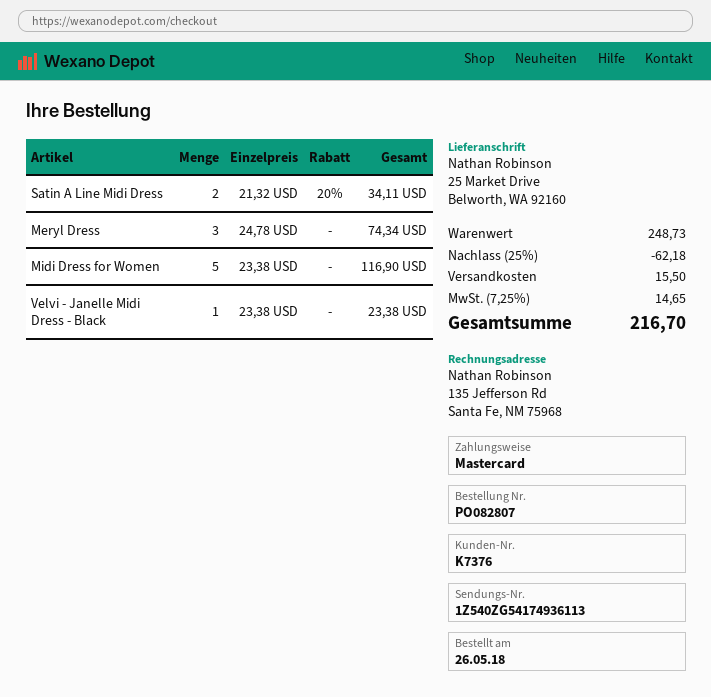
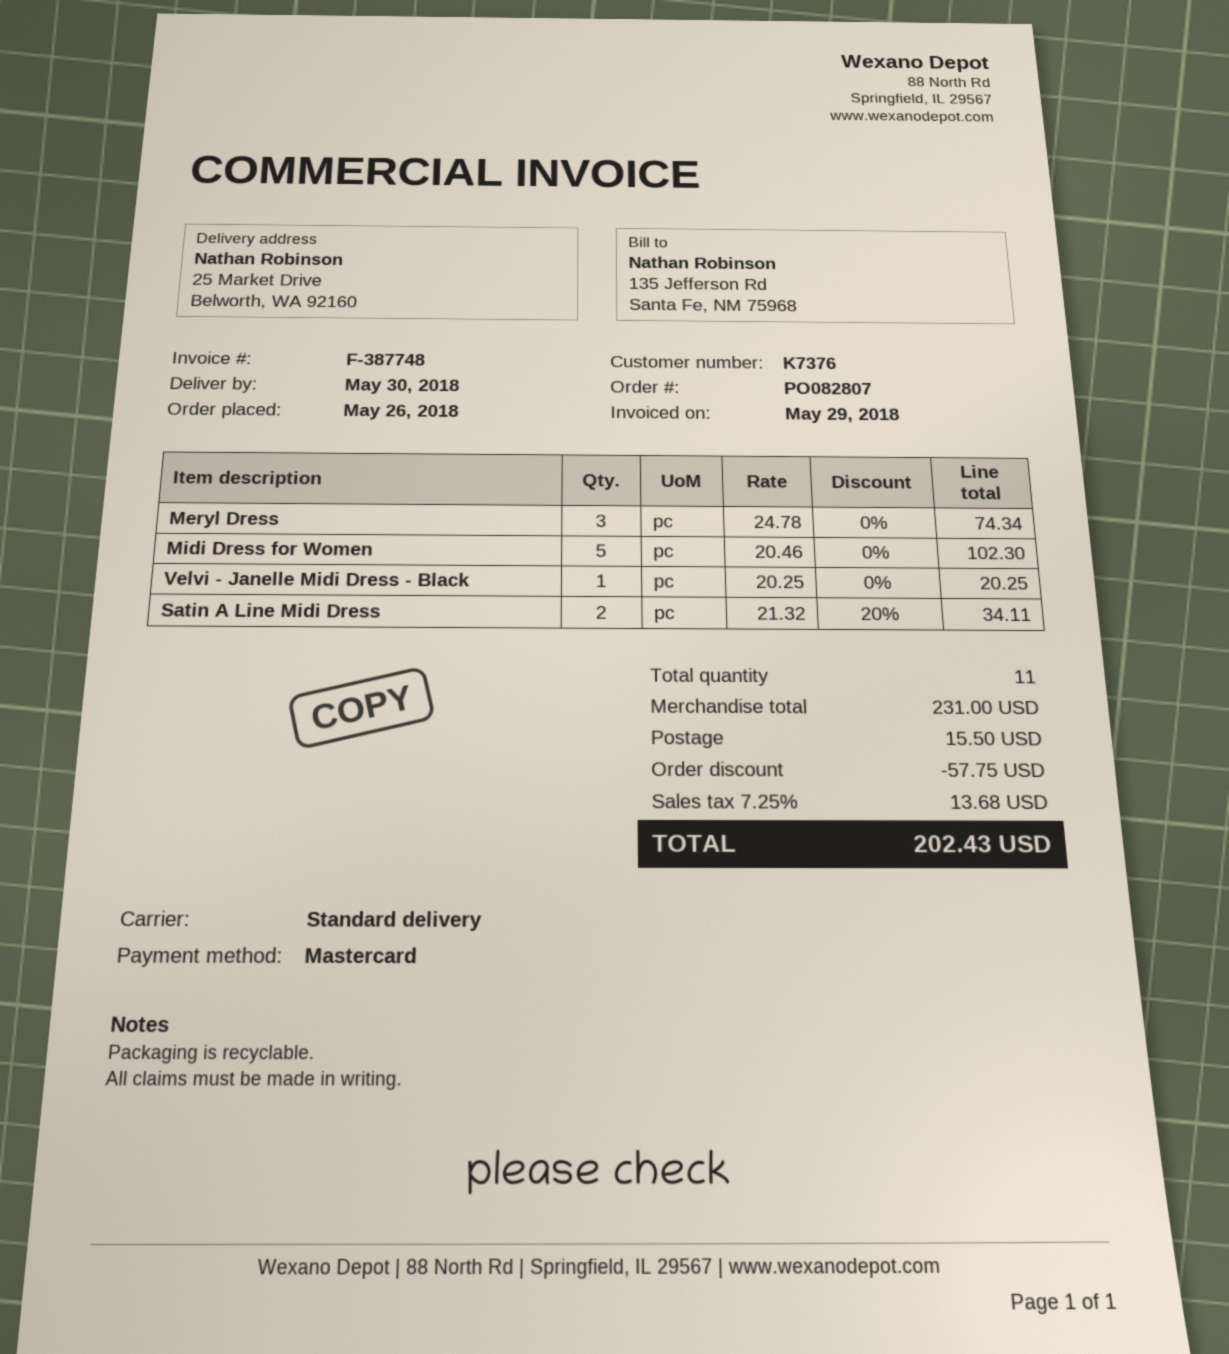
Midi Dress for Women: 5 x 23.38 = 116.90 -> 5 x 20.46 = 102.30
Velvi - Janelle Midi Dress - Black: 1 x 23.38 = 23.38 -> 1 x 20.25 = 20.25
subtotal: 248.73 -> 231.00
discount: 62.18 -> 57.75
tax: 7.25% = 14.65 -> 7.25% = 13.68
total: 216.70 -> 202.43

